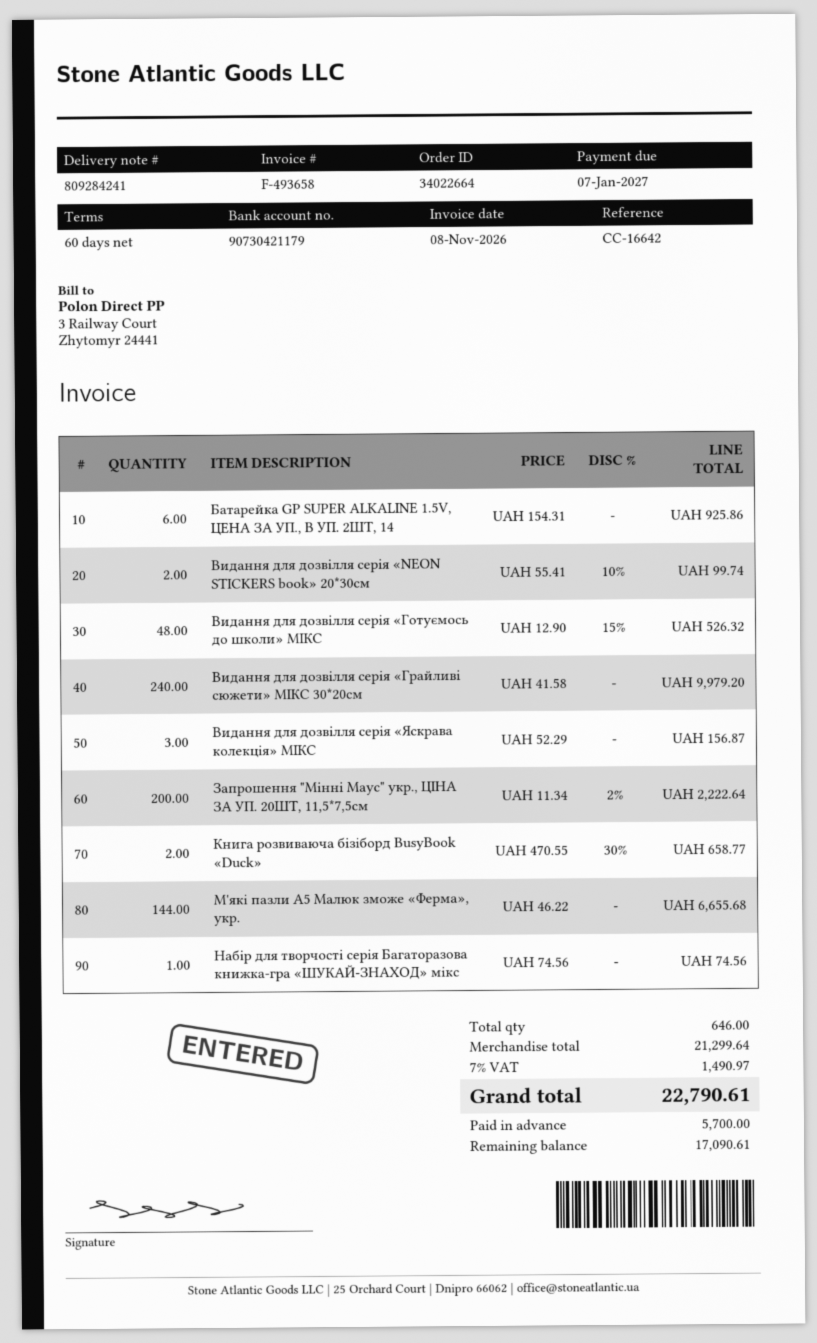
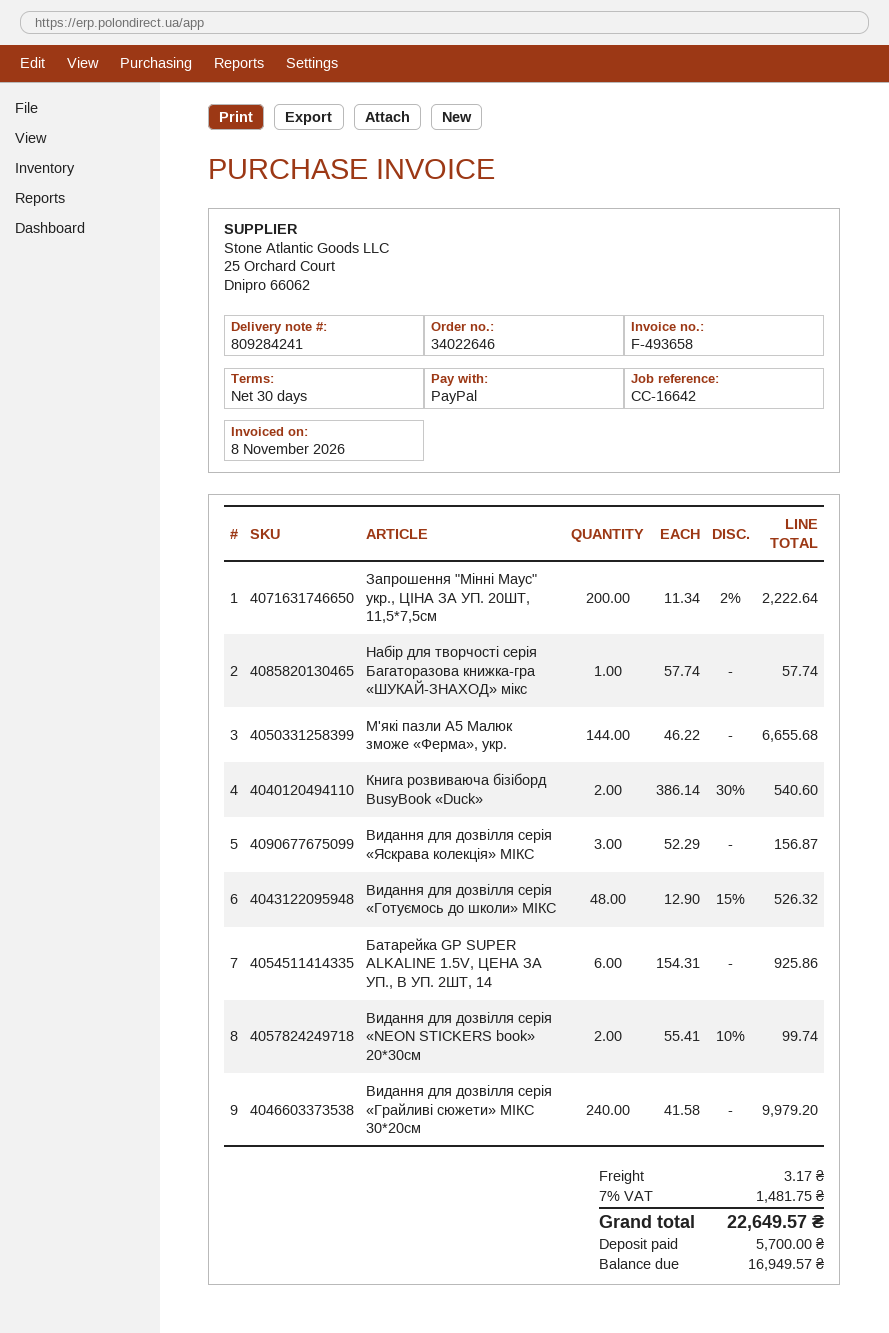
order number: 34022664 -> 34022646
payment terms: 60 days -> 30 days
Книга розвиваюча бізіборд BusyBook «Duck»: 2 x 470.55 - 30% = 658.77 -> 2 x 386.14 - 30% = 540.60
Набір для творчості серія Багаторазова книжка-гра «ШУКАЙ-ЗНАХОД» мікс: 1 x 74.56 = 74.56 -> 1 x 57.74 = 57.74
shipping: none -> 3.17
tax: 7% = 1490.97 -> 7% = 1481.75
total: 22790.61 -> 22649.57
balance: 17090.61 -> 16949.57

